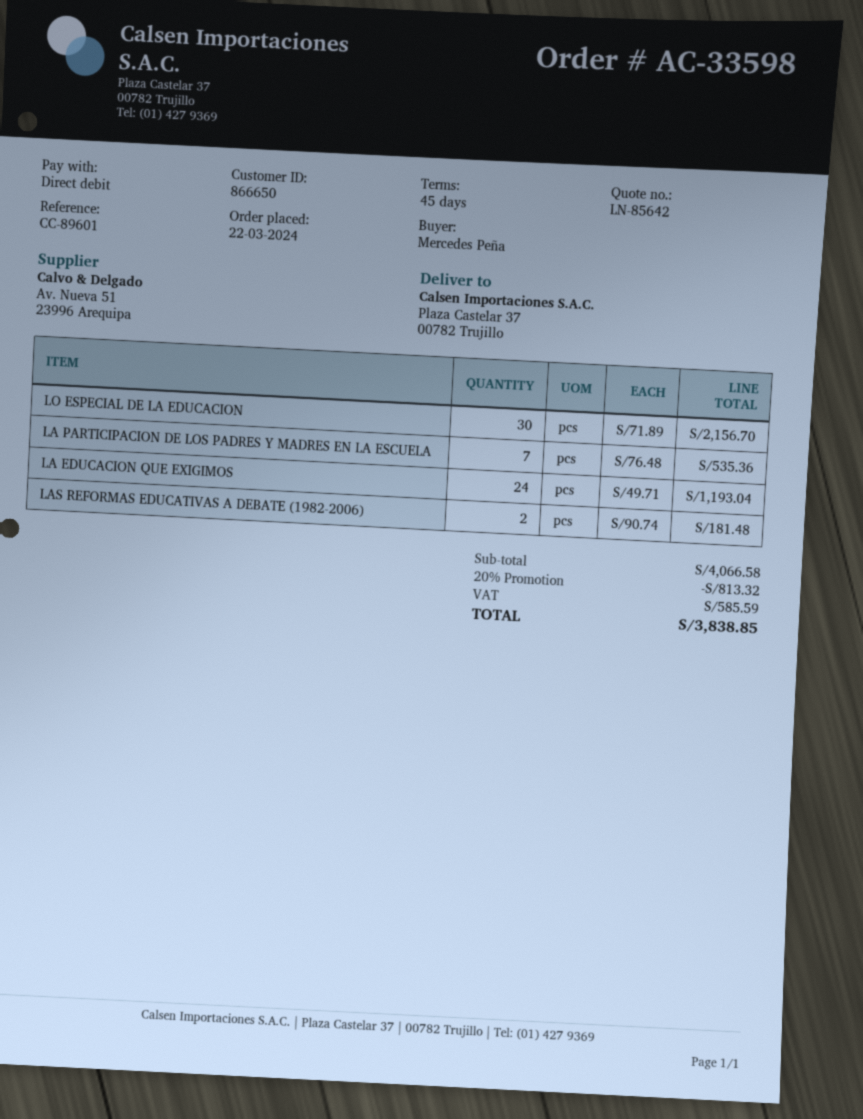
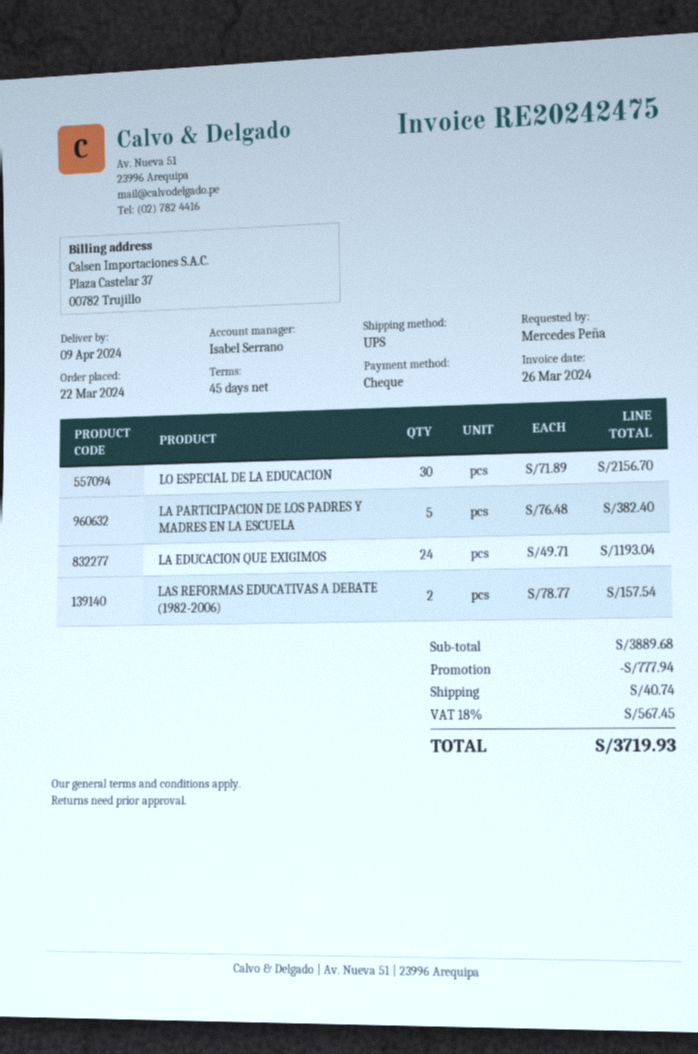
payment method: direct debit -> cheque
LA PARTICIPACION DE LOS PADRES Y MADRES EN LA ESCUELA: 7 x 76.48 = 535.36 -> 5 x 76.48 = 382.40
LAS REFORMAS EDUCATIVAS A DEBATE (1982-2006): 2 x 90.74 = 181.48 -> 2 x 78.77 = 157.54
subtotal: 4066.58 -> 3889.68
discount: 813.32 -> 777.94
shipping: none -> 40.74
tax: 585.59 -> 567.45
total: 3838.85 -> 3719.93

